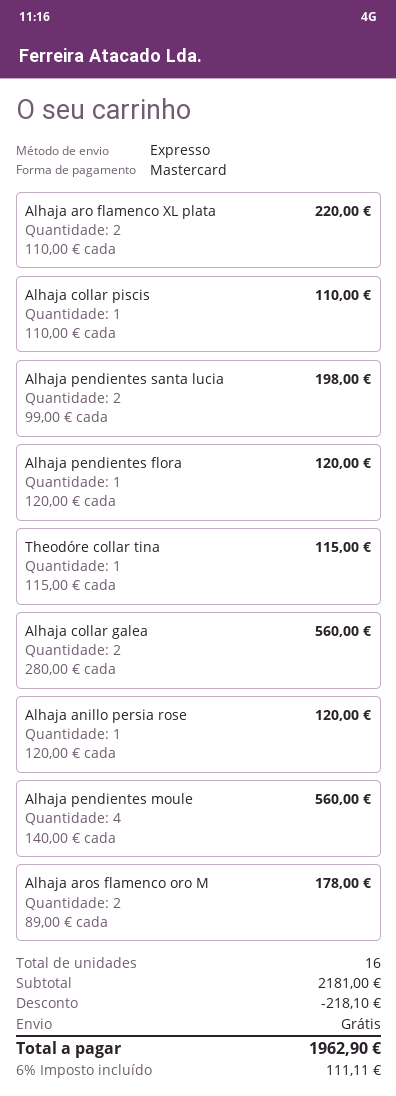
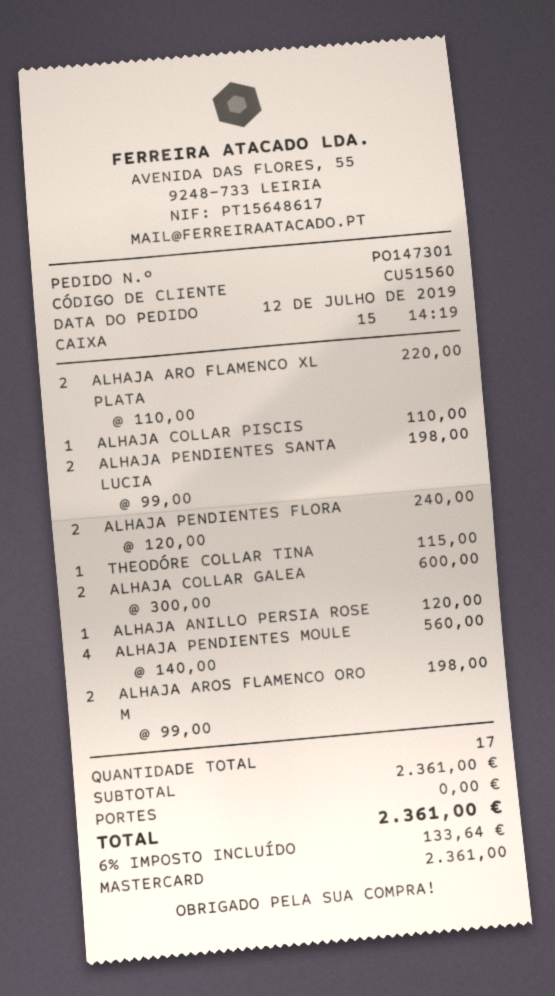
Alhaja pendientes flora: 1 x 120.00 = 120.00 -> 2 x 120.00 = 240.00
Alhaja collar galea: 2 x 280.00 = 560.00 -> 2 x 300.00 = 600.00
Alhaja aros flamenco oro M: 2 x 89.00 = 178.00 -> 2 x 99.00 = 198.00
total quantity: 16 -> 17
subtotal: 2181.00 -> 2361.00
discount: 218.10 -> none
tax: 6% = 111.11 -> 6% = 133.64
total: 1962.90 -> 2361.00

